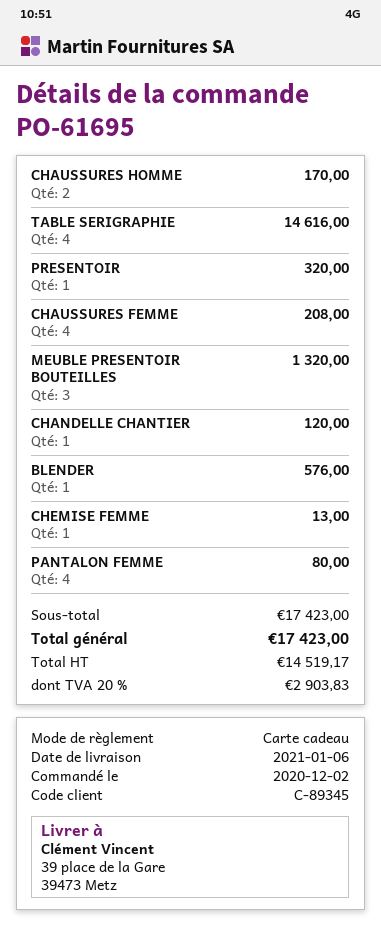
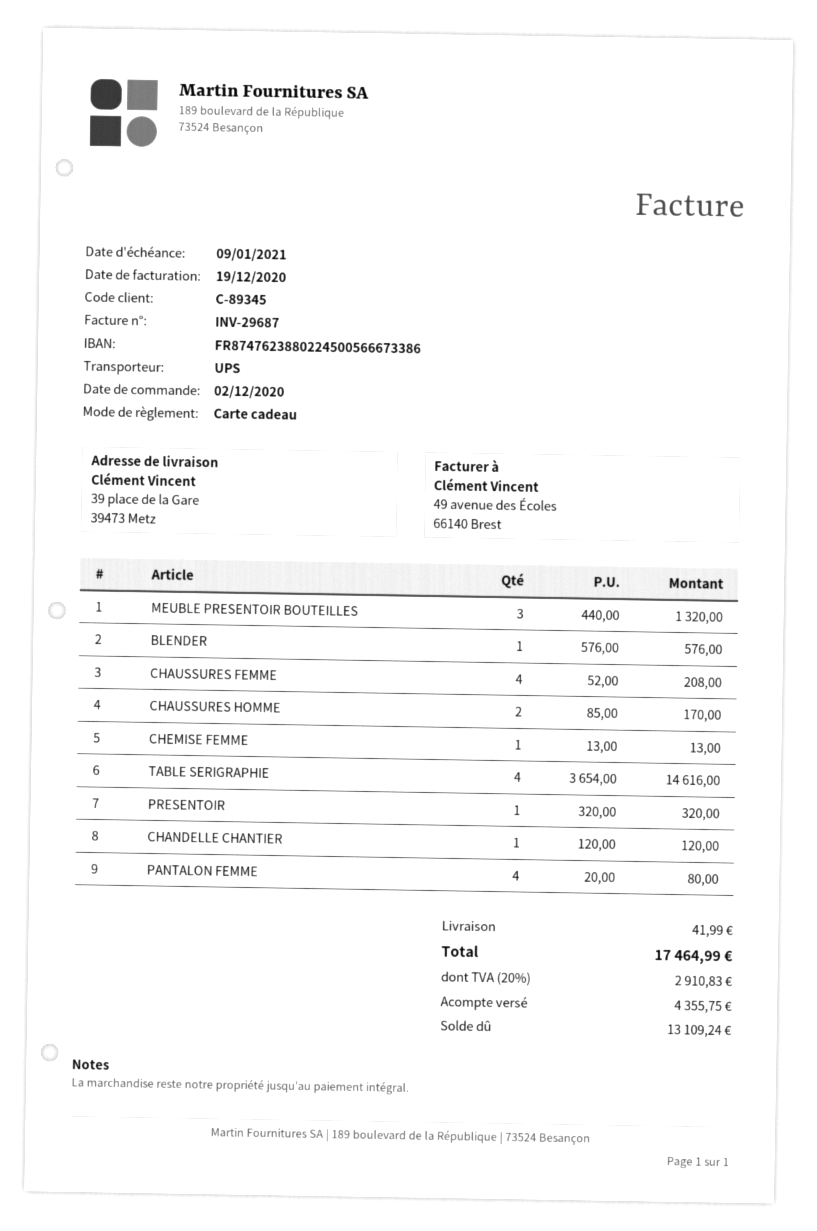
shipping: none -> 41.99
tax: 20% = 2903.83 -> 20% = 2910.83
total: 17423.00 -> 17464.99

